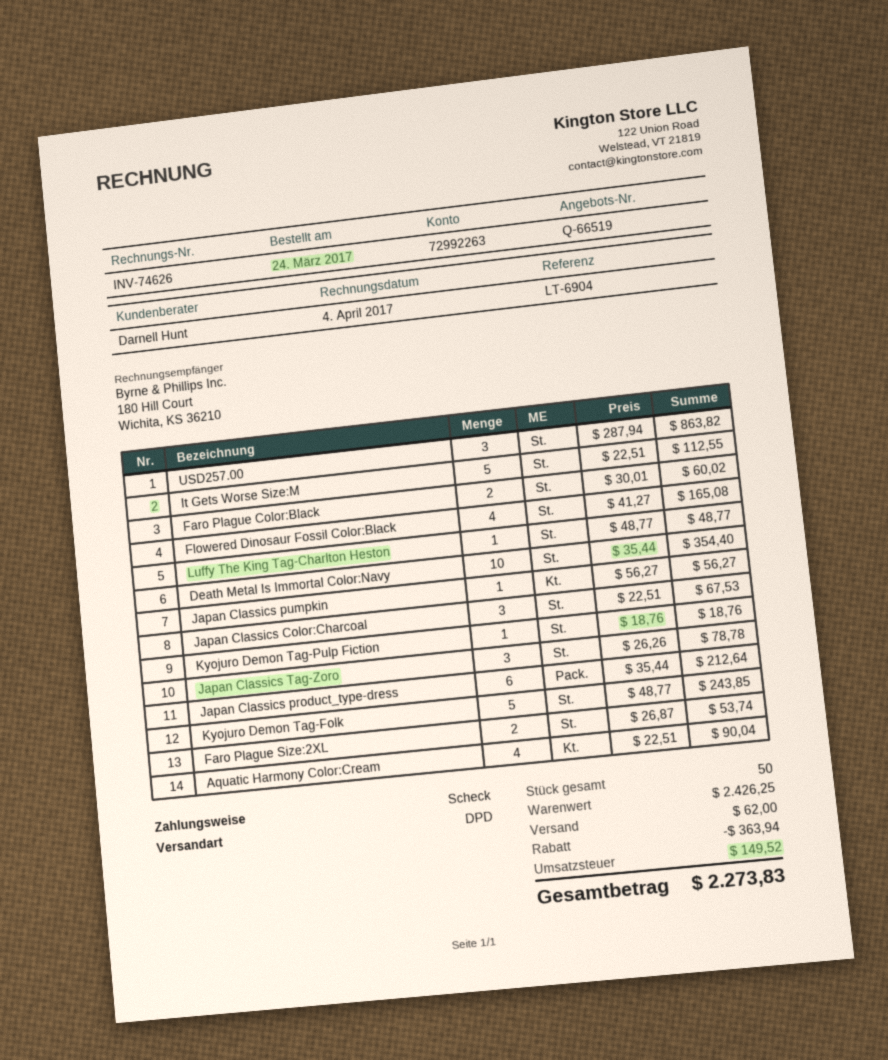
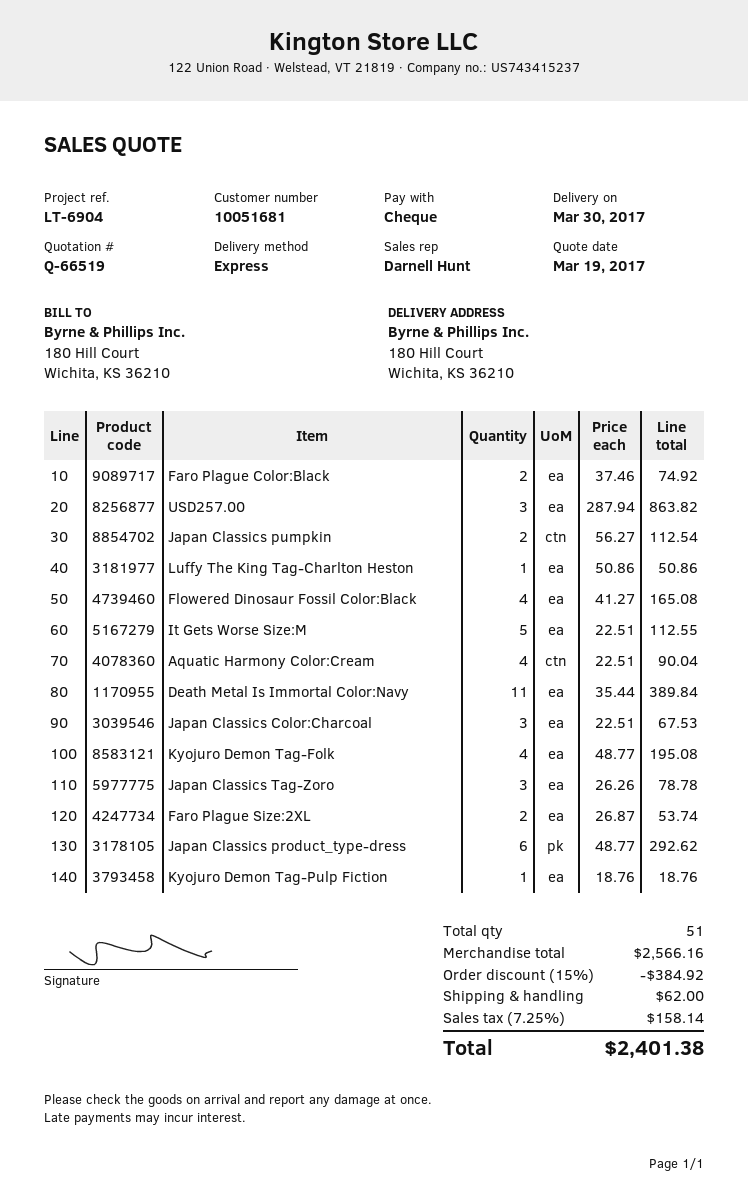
shipping method: DPD -> express
Faro Plague Color:Black: 2 x 30.01 = 60.02 -> 2 x 37.46 = 74.92
Luffy The King Tag-Charlton Heston: 1 x 48.77 = 48.77 -> 1 x 50.86 = 50.86
Death Metal Is Immortal Color:Navy: 10 x 35.44 = 354.40 -> 11 x 35.44 = 389.84
Japan Classics pumpkin: 1 x 56.27 = 56.27 -> 2 x 56.27 = 112.54
Japan Classics product_type-dress: 6 x 35.44 = 212.64 -> 6 x 48.77 = 292.62
Kyojuro Demon Tag-Folk: 5 x 48.77 = 243.85 -> 4 x 48.77 = 195.08
total quantity: 50 -> 51
subtotal: 2426.25 -> 2566.16
discount: 363.94 -> 384.92
tax: 149.52 -> 158.14
total: 2273.83 -> 2401.38

